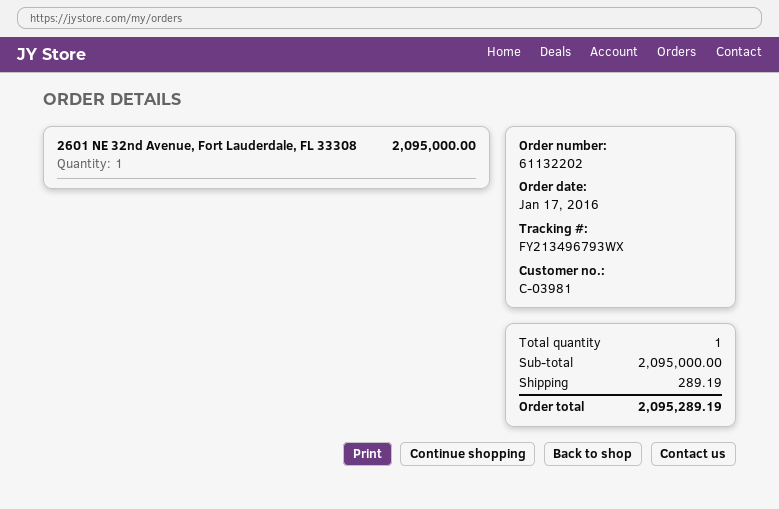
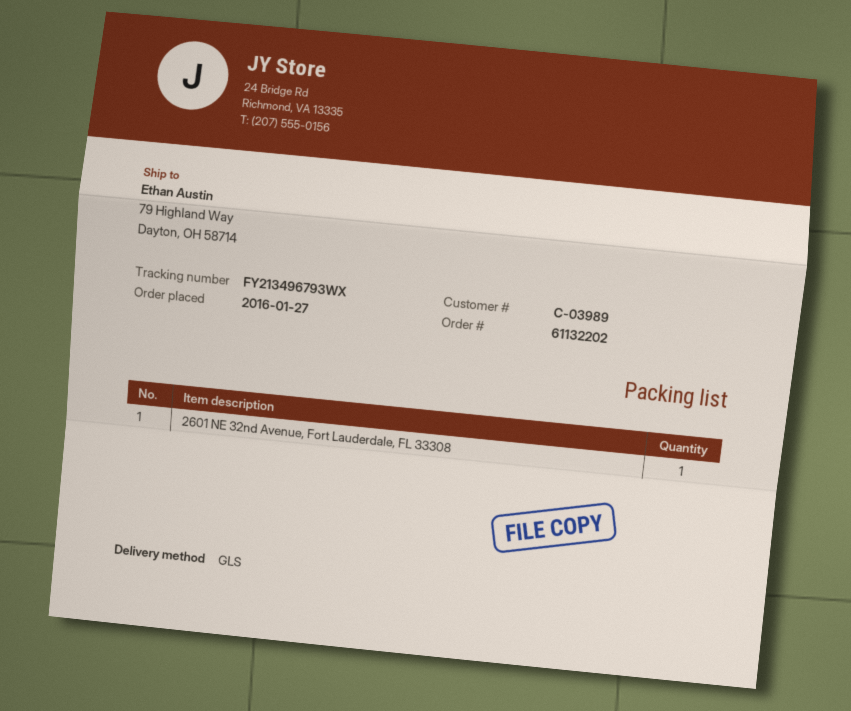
order date: 2016-01-17 -> 2016-01-27
customer number: C-03981 -> C-03989

